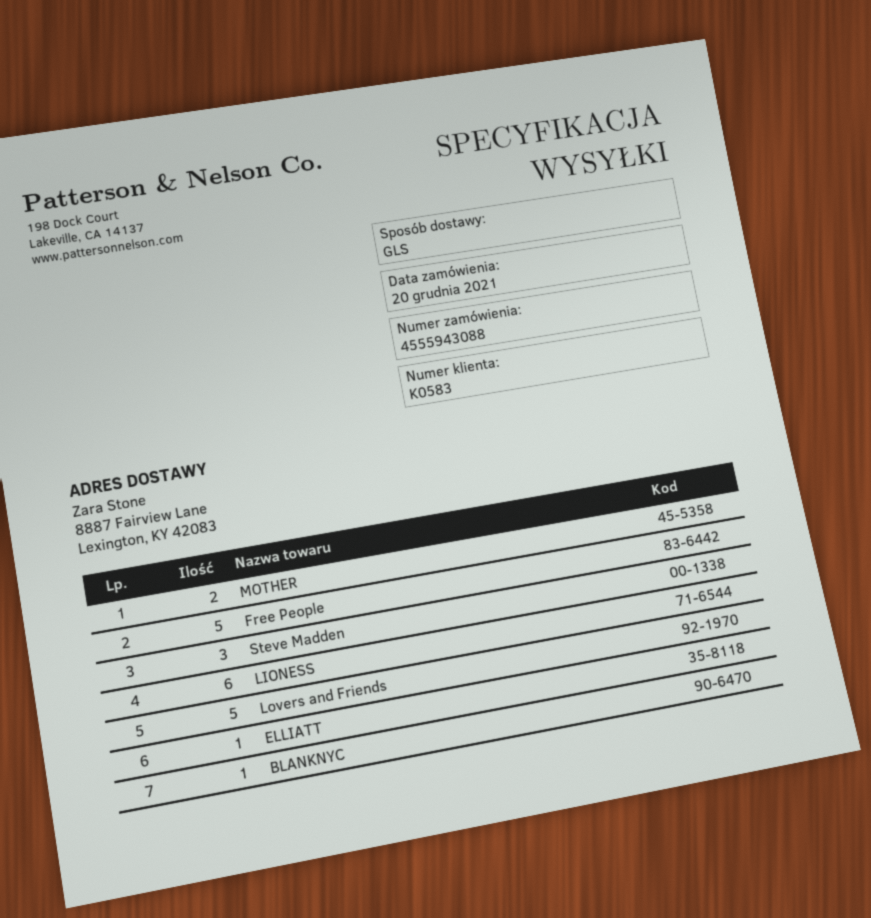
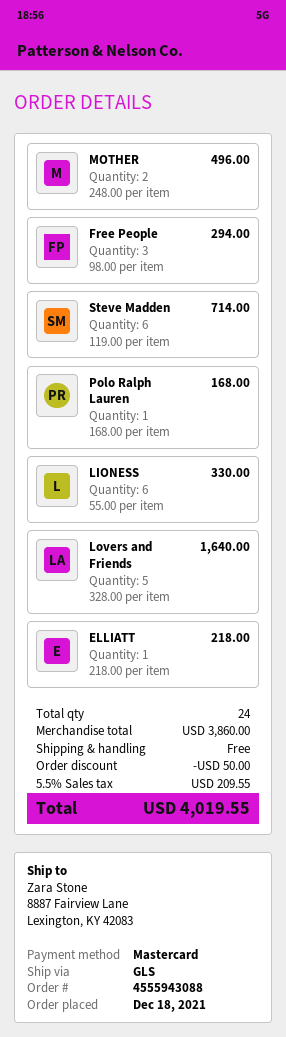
order date: 2021-12-20 -> 2021-12-18
Free People: 5 -> 3
Steve Madden: 3 -> 6
BLANKNYC: 1 -> none
Polo Ralph Lauren: none -> 1

